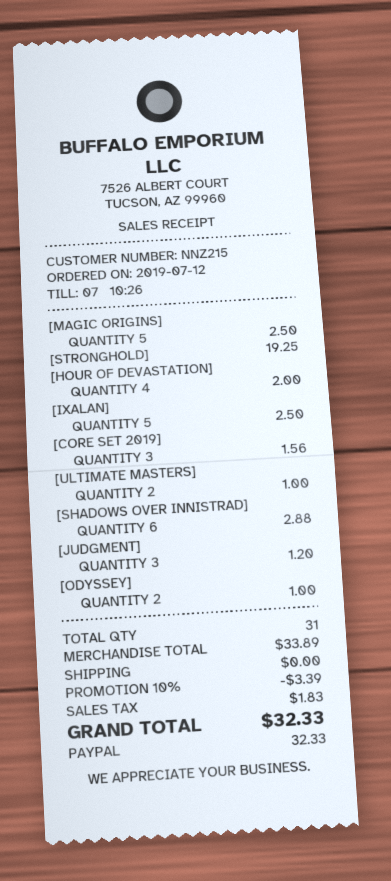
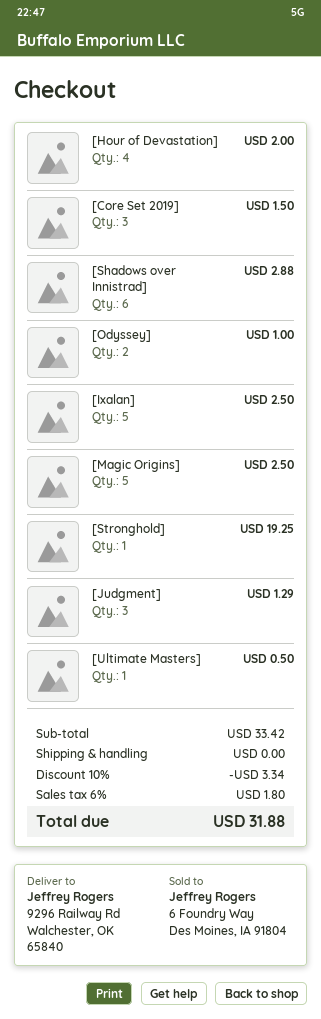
[CORE SET 2019]: 3 for 1.56 -> 3 for 1.50
[ULTIMATE MASTERS]: 2 for 1.00 -> 1 for 0.50
[JUDGMENT]: 3 for 1.20 -> 3 for 1.29
subtotal: 33.89 -> 33.42
discount: 10% = 3.39 -> 10% = 3.34
tax: 1.83 -> 1.80
total: 32.33 -> 31.88

